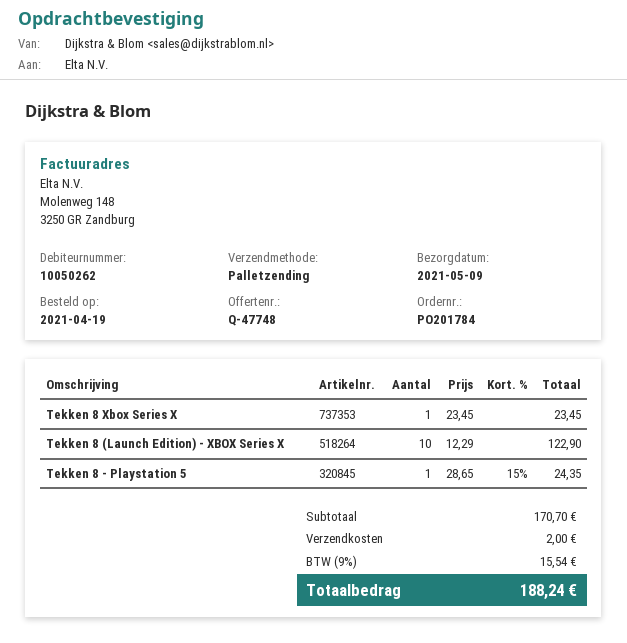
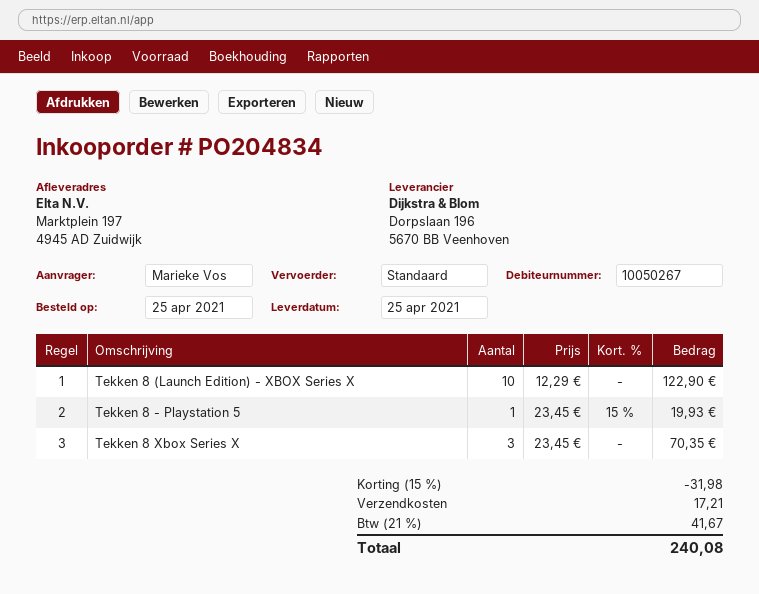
order number: PO201784 -> PO204834
order date: 2021-04-19 -> 2021-04-25
delivery date: 2021-05-09 -> 2021-04-25
customer number: 10050262 -> 10050267
shipping method: pallet freight -> standard
Tekken 8 Xbox Series X: 1 x 23.45 = 23.45 -> 3 x 23.45 = 70.35
Tekken 8 - Playstation 5: 1 x 28.65 - 15% = 24.35 -> 1 x 23.45 - 15% = 19.93
discount: none -> 15% = 31.98
shipping: 2.00 -> 17.21
tax: 9% = 15.54 -> 21% = 41.67
total: 188.24 -> 240.08

